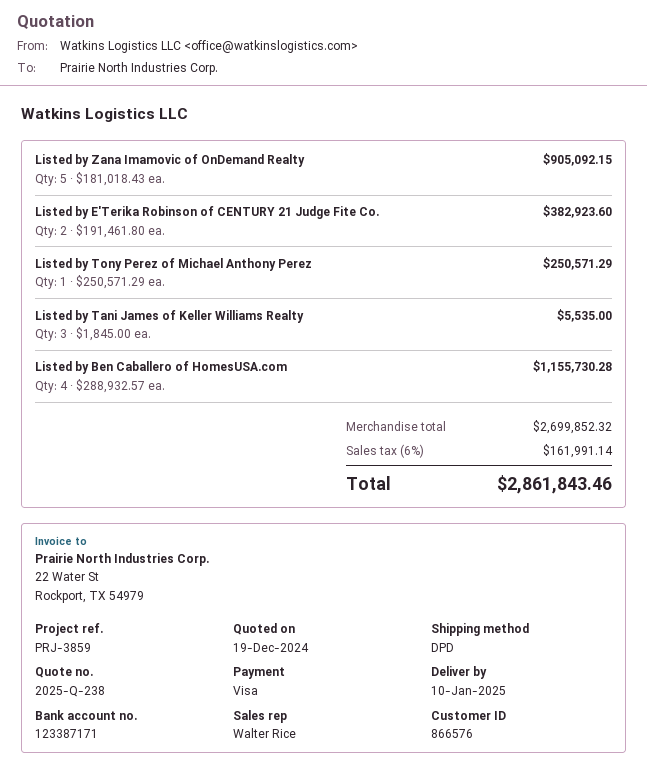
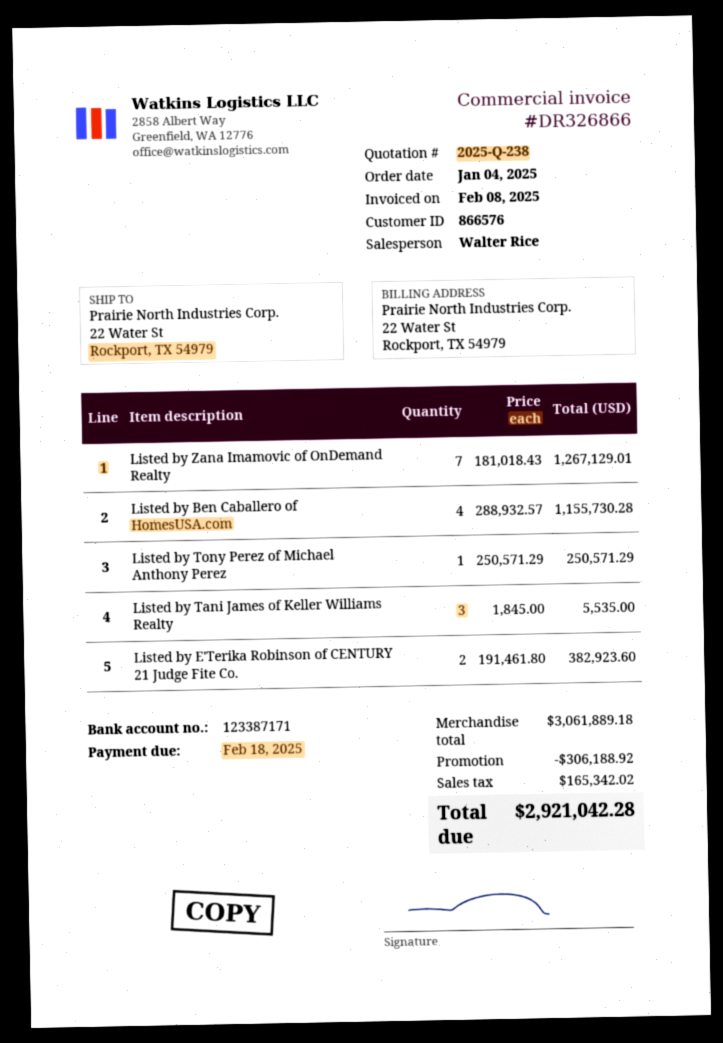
Listed by Zana Imamovic of OnDemand Realty: 5 x 181018.43 = 905092.15 -> 7 x 181018.43 = 1267129.01
subtotal: 2699852.32 -> 3061889.18
discount: none -> 306188.92
tax: 161991.14 -> 165342.02
total: 2861843.46 -> 2921042.28

